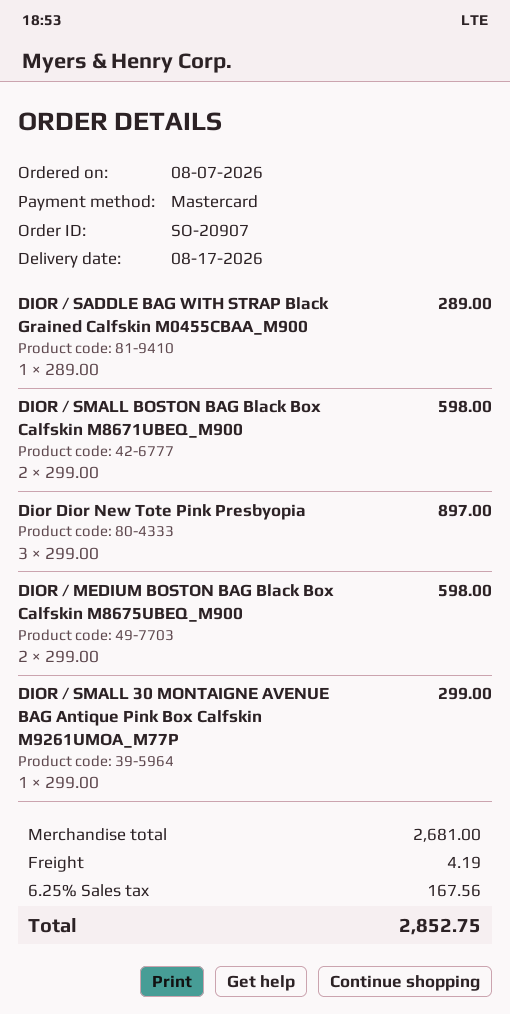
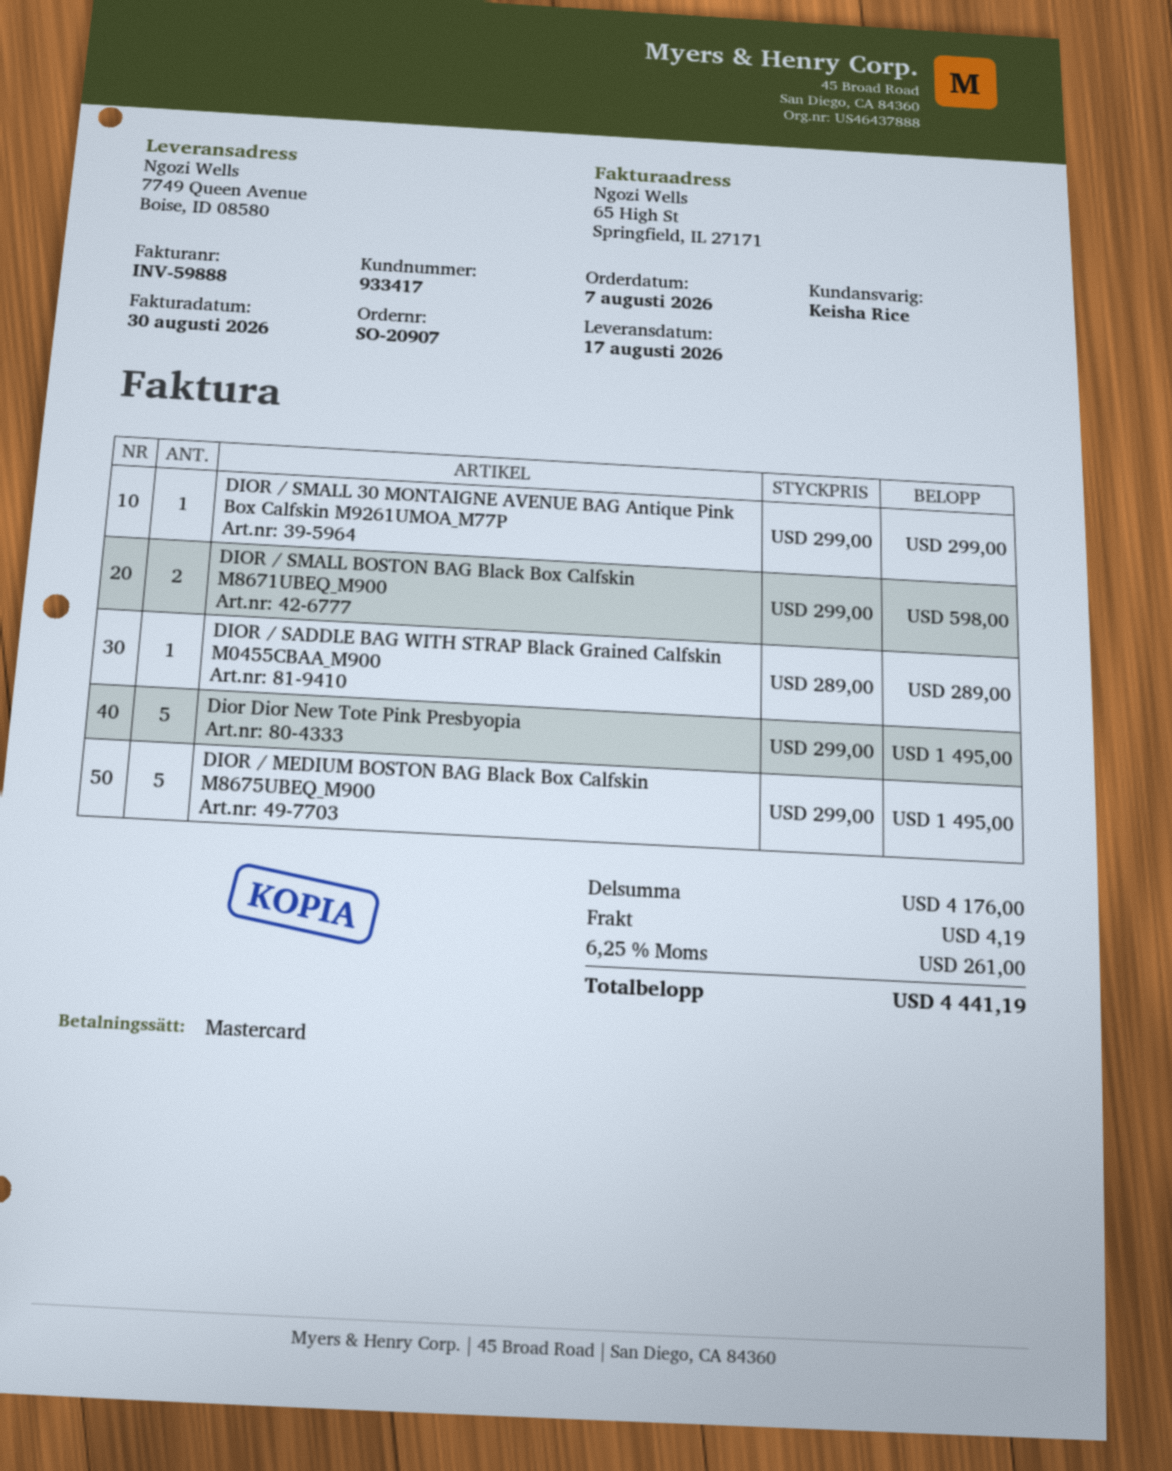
Dior Dior New Tote Pink Presbyopia: 3 x 299.00 = 897.00 -> 5 x 299.00 = 1495.00
DIOR / MEDIUM BOSTON BAG Black Box Calfskin M8675UBEQ_M900: 2 x 299.00 = 598.00 -> 5 x 299.00 = 1495.00
subtotal: 2681.00 -> 4176.00
tax: 6.25% = 167.56 -> 6.25% = 261.00
total: 2852.75 -> 4441.19

